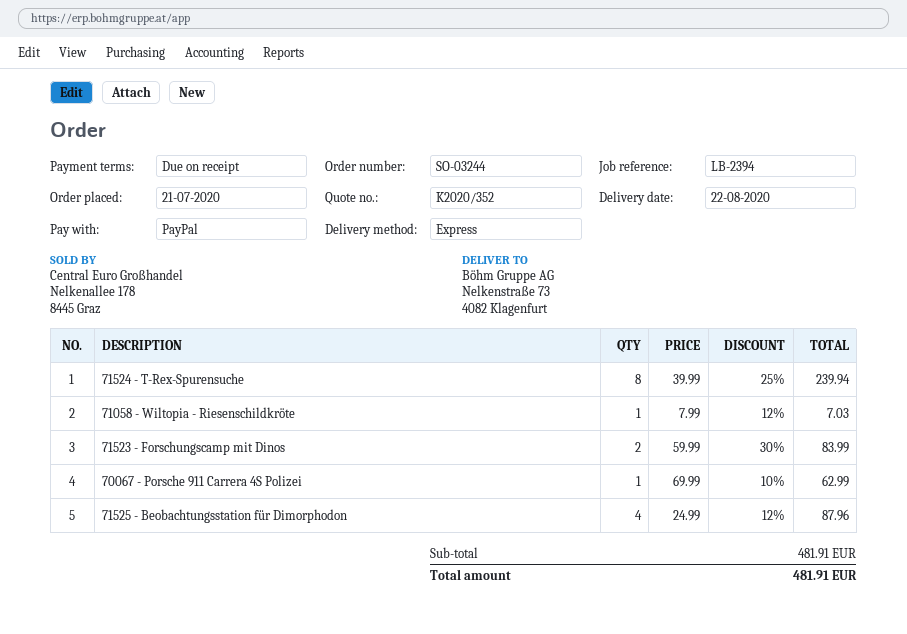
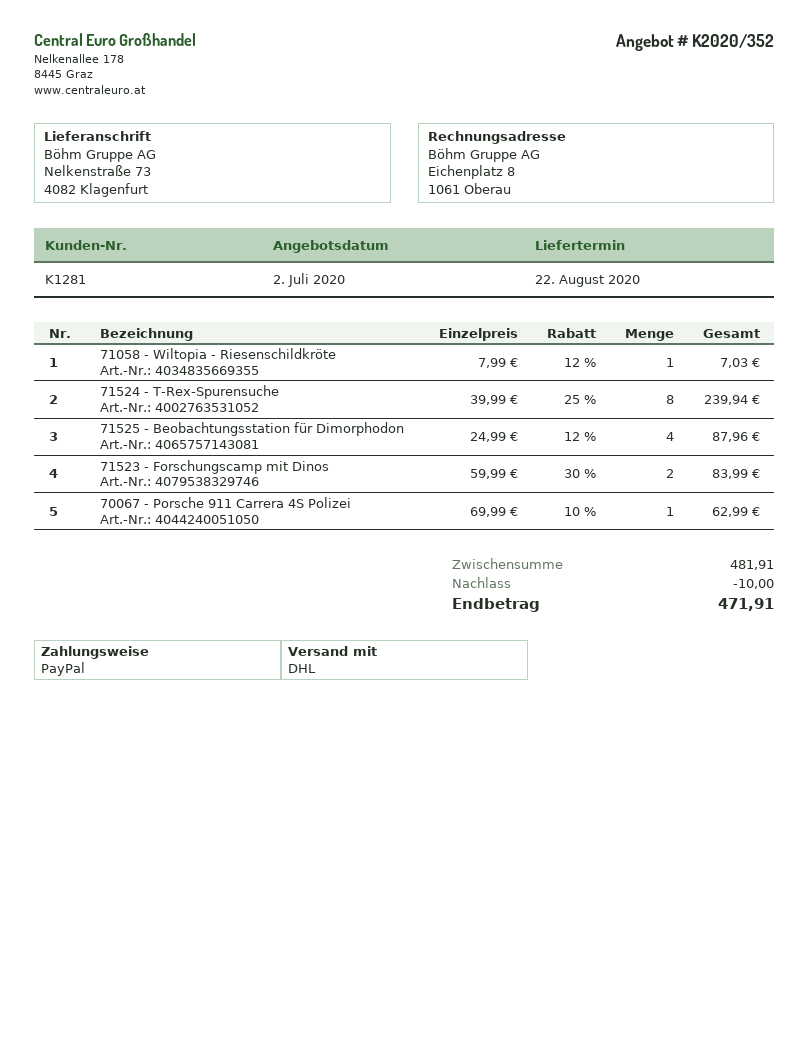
shipping method: express -> DHL
discount: none -> 10.00
total: 481.91 -> 471.91

